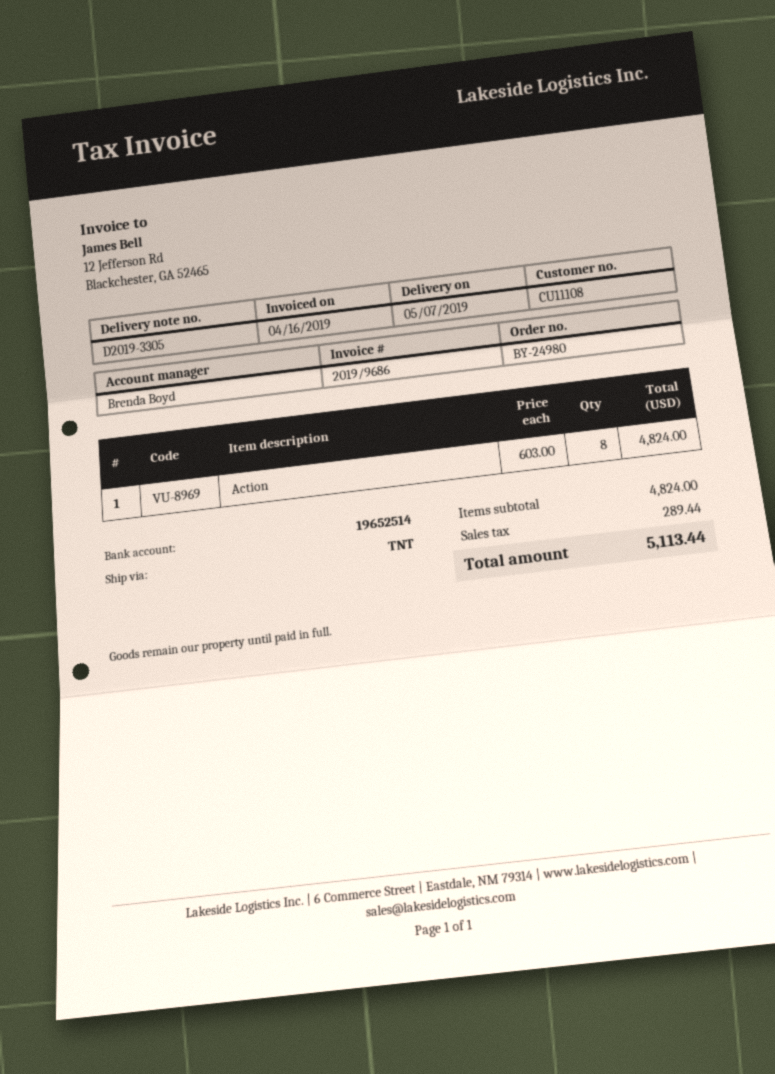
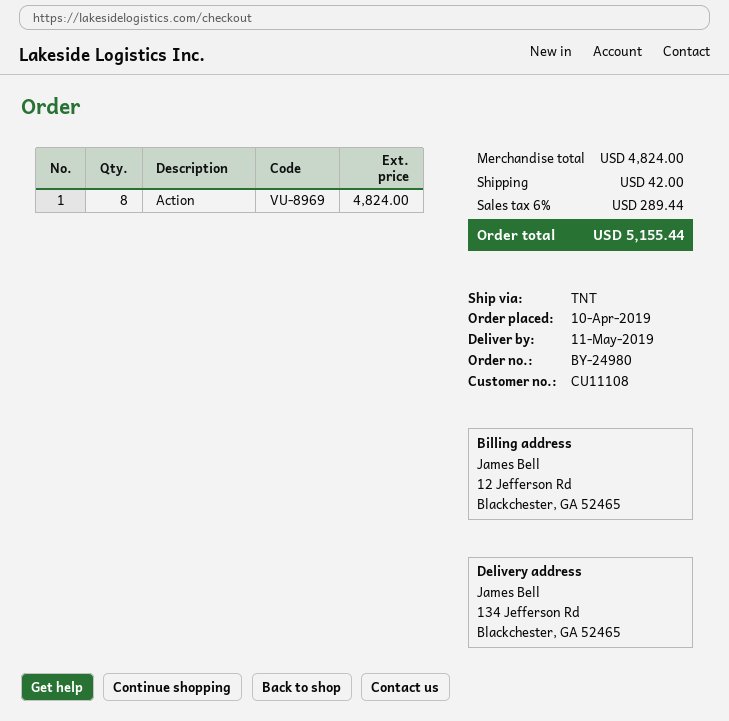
delivery date: 2019-05-07 -> 2019-05-11
shipping: none -> 42.00
total: 5113.44 -> 5155.44

